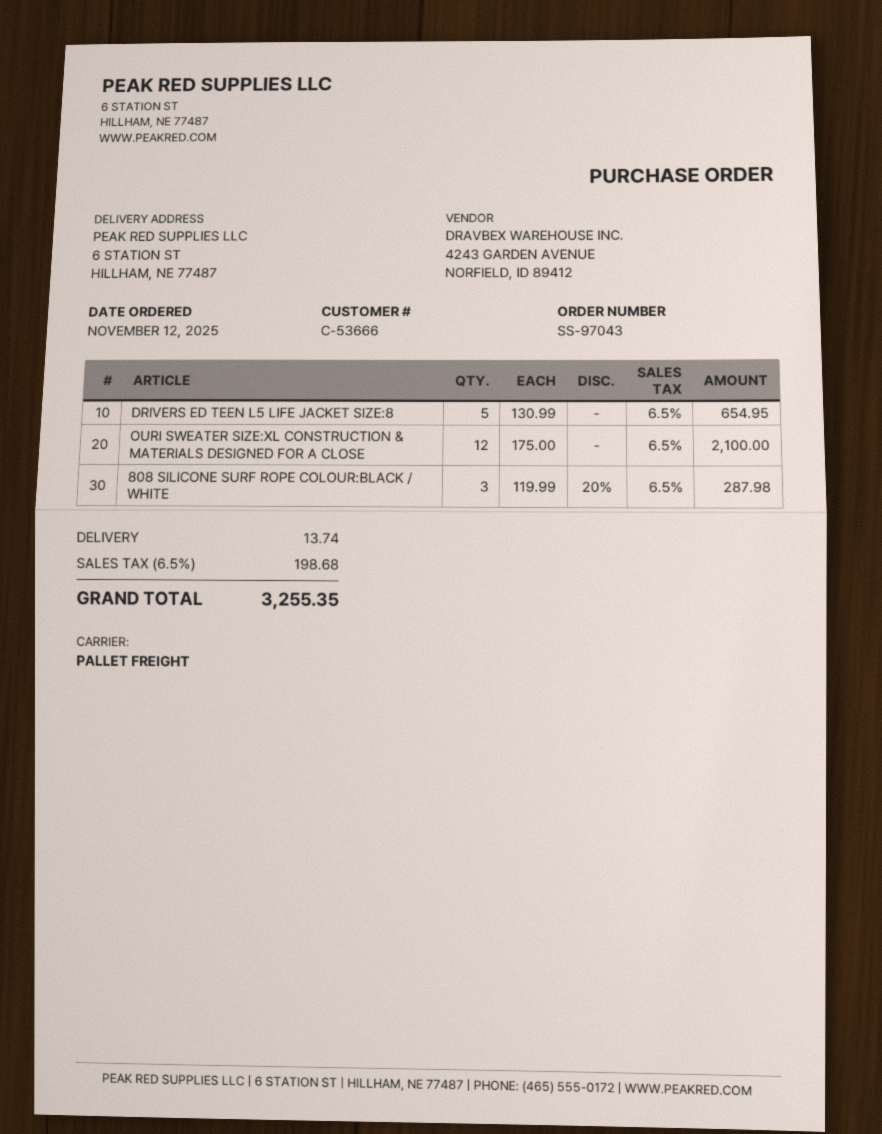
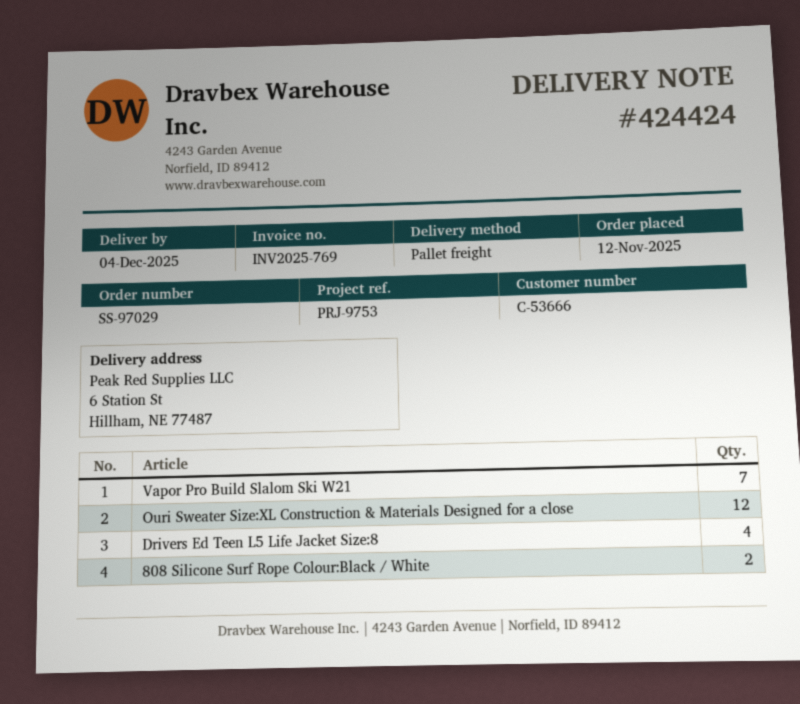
order number: SS-97043 -> SS-97029
DRIVERS ED TEEN L5 LIFE JACKET SIZE:8: 5 -> 4
808 SILICONE SURF ROPE COLOUR:BLACK / WHITE: 3 -> 2
Vapor Pro Build Slalom Ski W21: none -> 7

